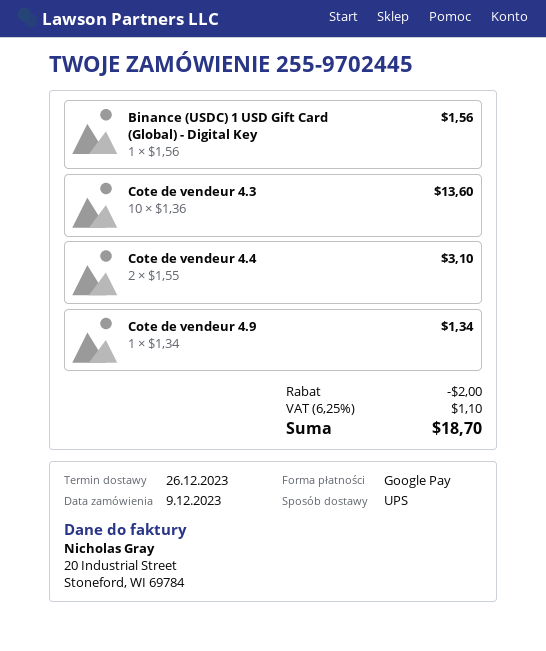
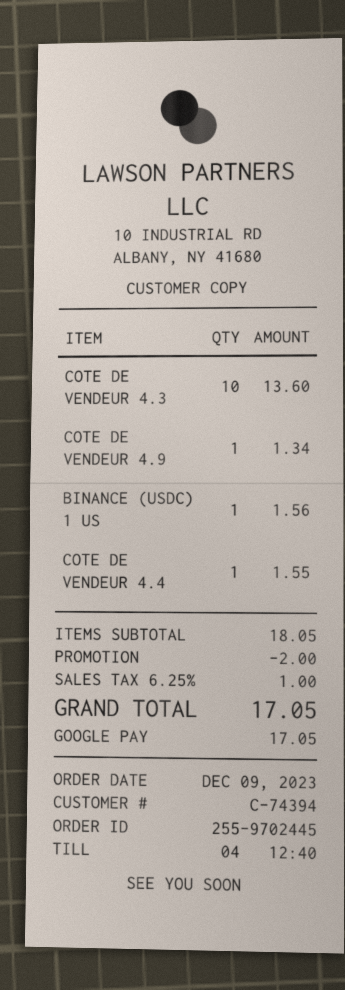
Cote de vendeur 4.4: 2 for 3.10 -> 1 for 1.55
tax: 6.25% = 1.10 -> 6.25% = 1.00
total: 18.70 -> 17.05

